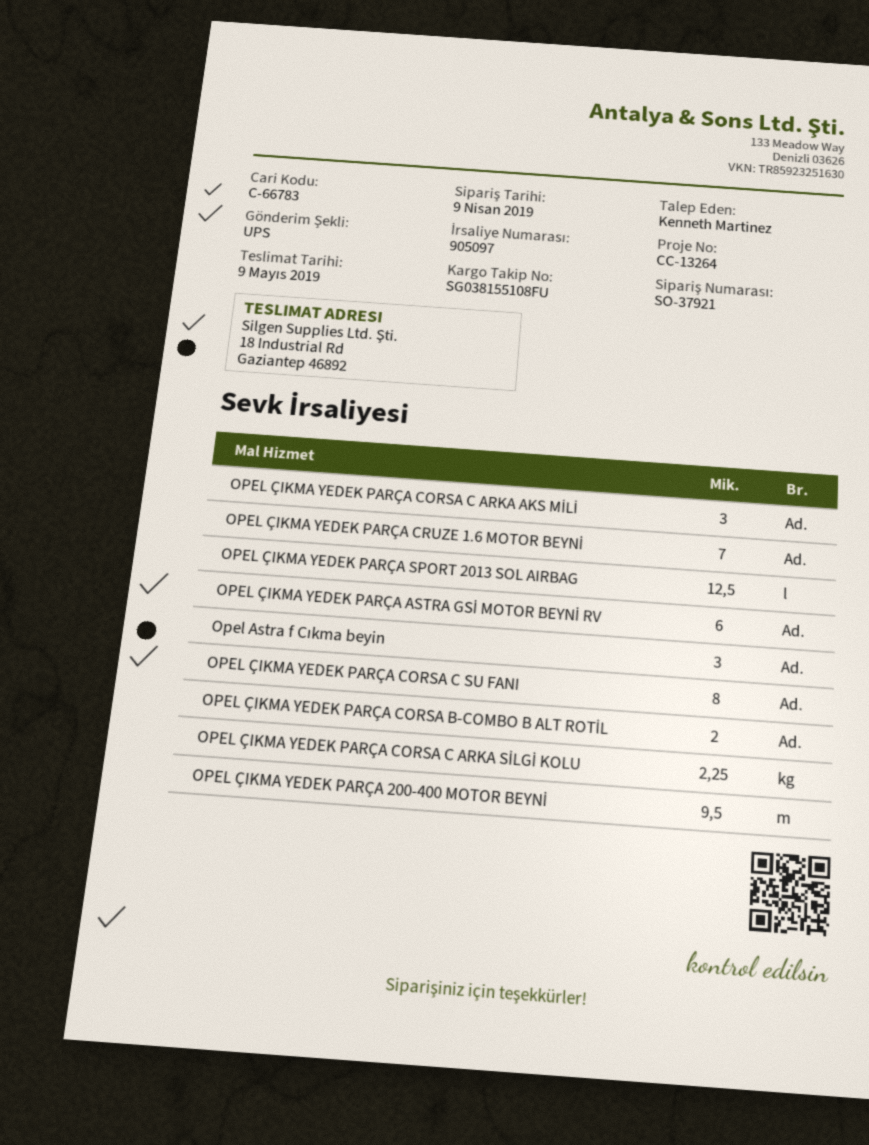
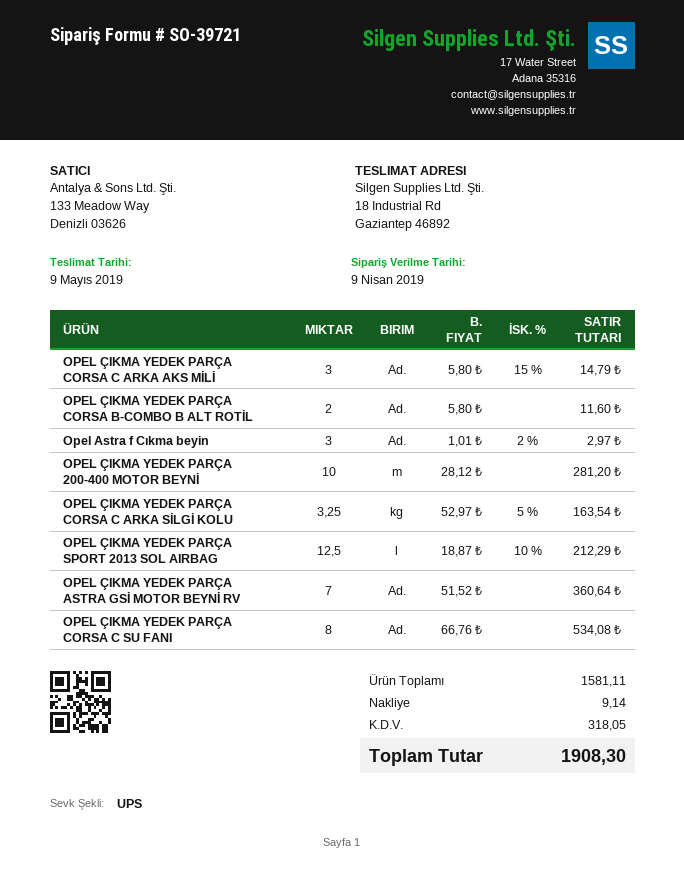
order number: SO-37921 -> SO-39721
OPEL ÇIKMA YEDEK PARÇA CRUZE 1.6 MOTOR BEYNİ: 7 -> none
OPEL ÇIKMA YEDEK PARÇA ASTRA GSİ MOTOR BEYNİ RV: 6 -> 7
OPEL ÇIKMA YEDEK PARÇA CORSA C ARKA SİLGİ KOLU: 2.25 -> 3.25
OPEL ÇIKMA YEDEK PARÇA 200-400 MOTOR BEYNİ: 9.5 -> 10

